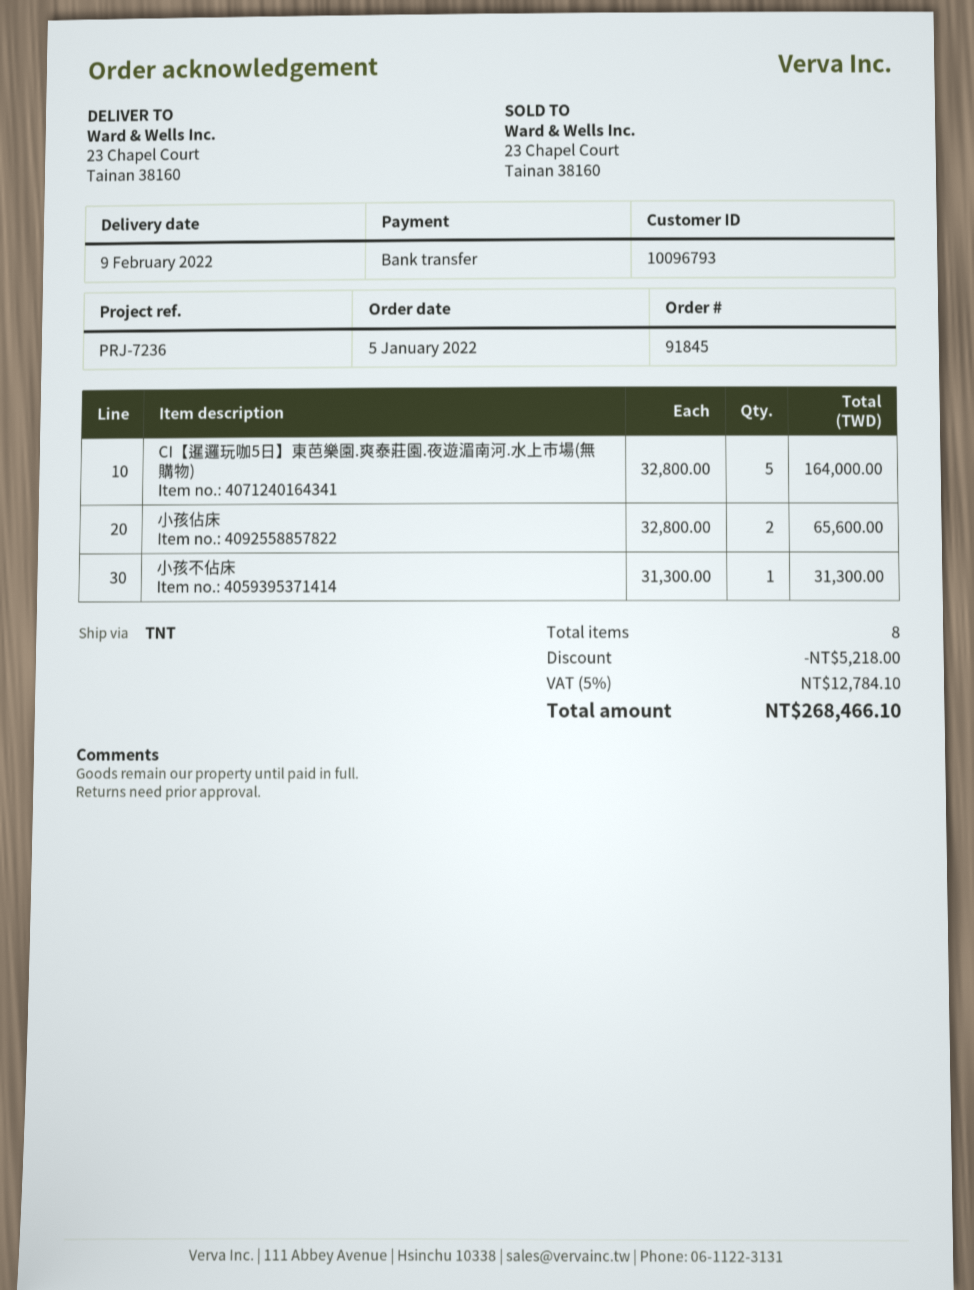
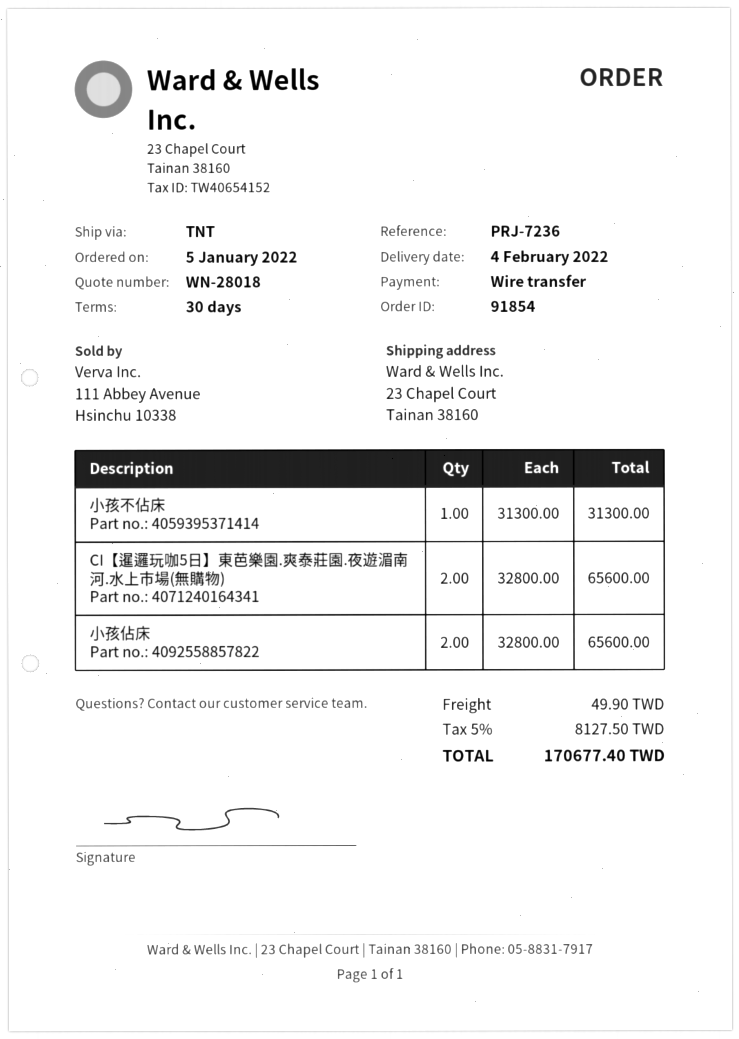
order number: 91845 -> 91854
delivery date: 2022-02-09 -> 2022-02-04
CI【暹邏玩咖5日】東芭樂園.爽泰莊園.夜遊湄南河.水上市場(無購物): 5 x 32800.00 = 164000.00 -> 2 x 32800.00 = 65600.00
discount: 5218.00 -> none
shipping: none -> 49.90
tax: 5% = 12784.10 -> 5% = 8127.50
total: 268466.10 -> 170677.40

